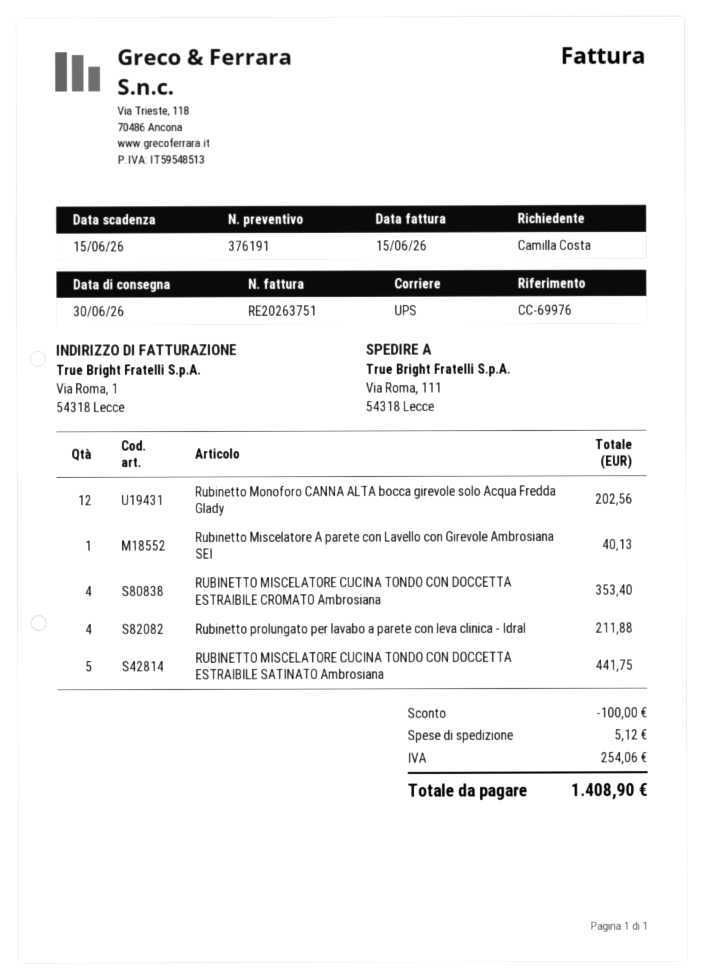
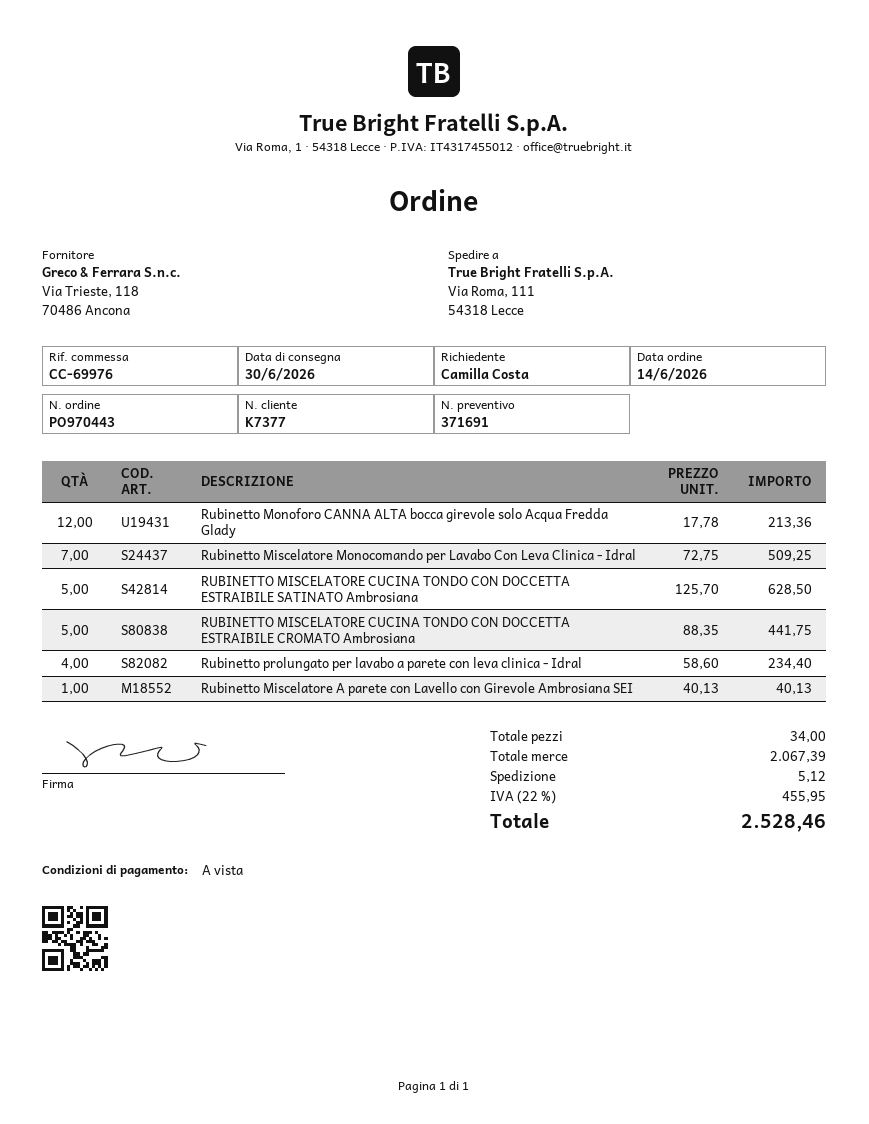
quote number: 376191 -> 371691
Rubinetto Monoforo CANNA ALTA bocca girevole solo Acqua Fredda Glady: 12 for 202.56 -> 12 for 213.36
RUBINETTO MISCELATORE CUCINA TONDO CON DOCCETTA ESTRAIBILE CROMATO Ambrosiana: 4 for 353.40 -> 5 for 441.75
Rubinetto prolungato per lavabo a parete con leva clinica - Idral: 4 for 211.88 -> 4 for 234.40
RUBINETTO MISCELATORE CUCINA TONDO CON DOCCETTA ESTRAIBILE SATINATO Ambrosiana: 5 for 441.75 -> 5 for 628.50
Rubinetto Miscelatore Monocomando per Lavabo Con Leva Clinica - Idral: none -> 7 for 509.25
discount: 100.00 -> none
tax: 254.06 -> 455.95
total: 1408.90 -> 2528.46

